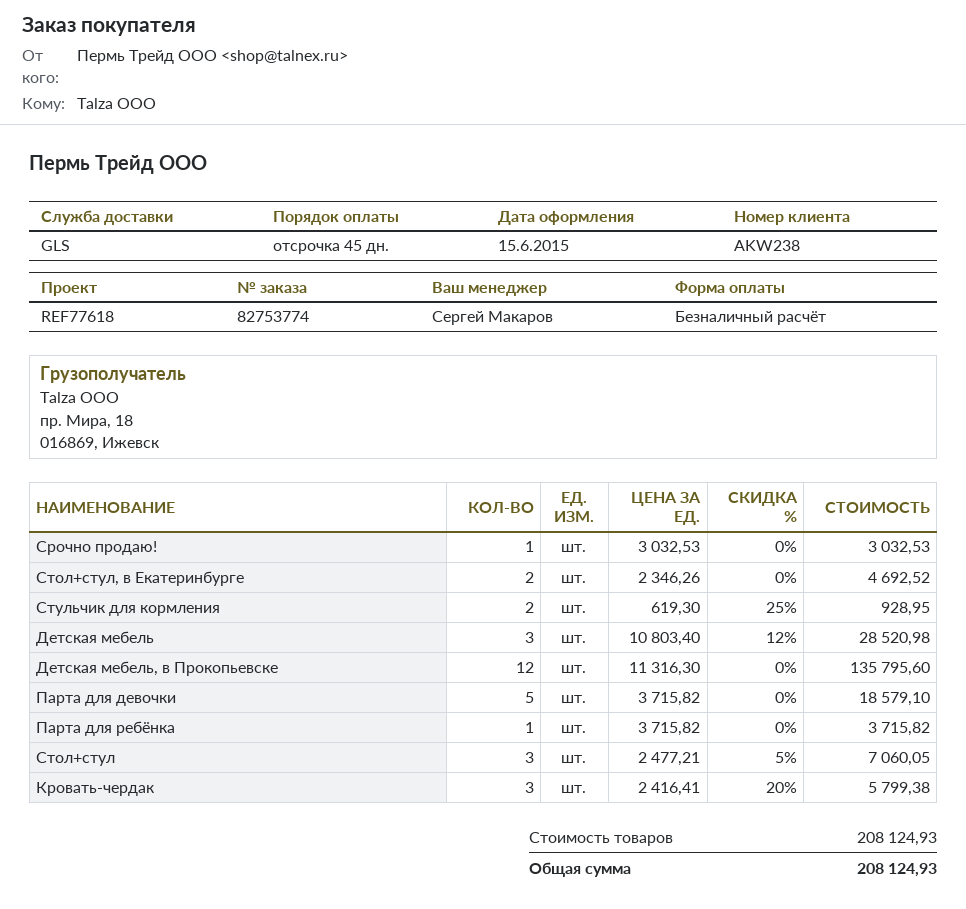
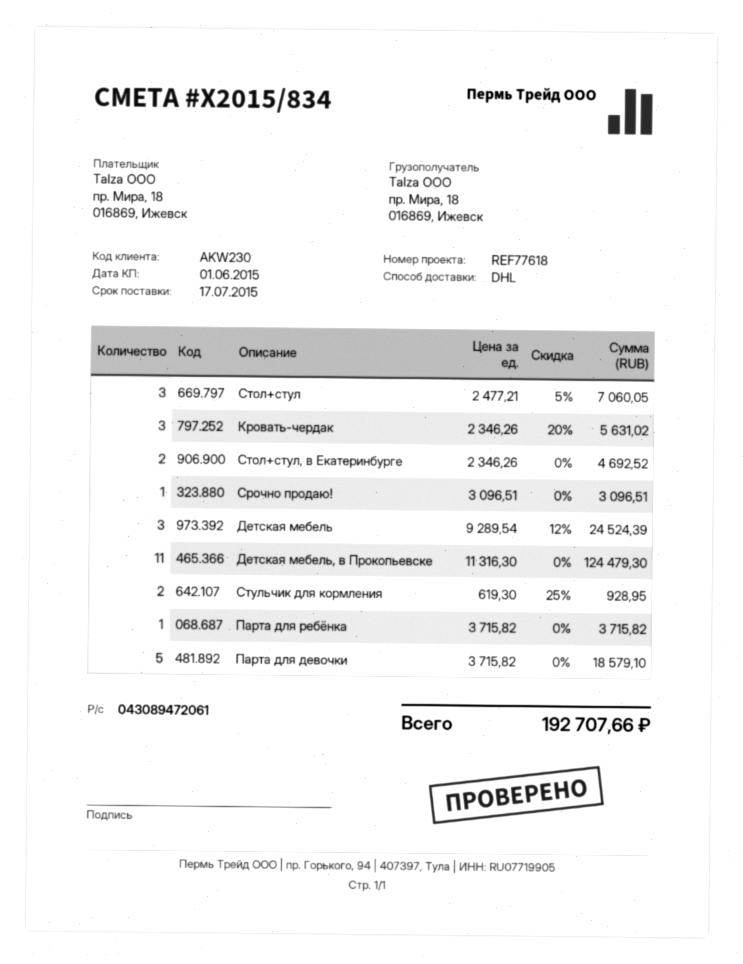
customer number: AKW238 -> AKW230
shipping method: GLS -> DHL
Срочно продаю!: 1 x 3032.53 = 3032.53 -> 1 x 3096.51 = 3096.51
Детская мебель: 3 x 10803.40 - 12% = 28520.98 -> 3 x 9289.54 - 12% = 24524.39
Детская мебель, в Прокопьевске: 12 x 11316.30 = 135795.60 -> 11 x 11316.30 = 124479.30
Кровать-чердак: 3 x 2416.41 - 20% = 5799.38 -> 3 x 2346.26 - 20% = 5631.02
total: 208124.93 -> 192707.66

